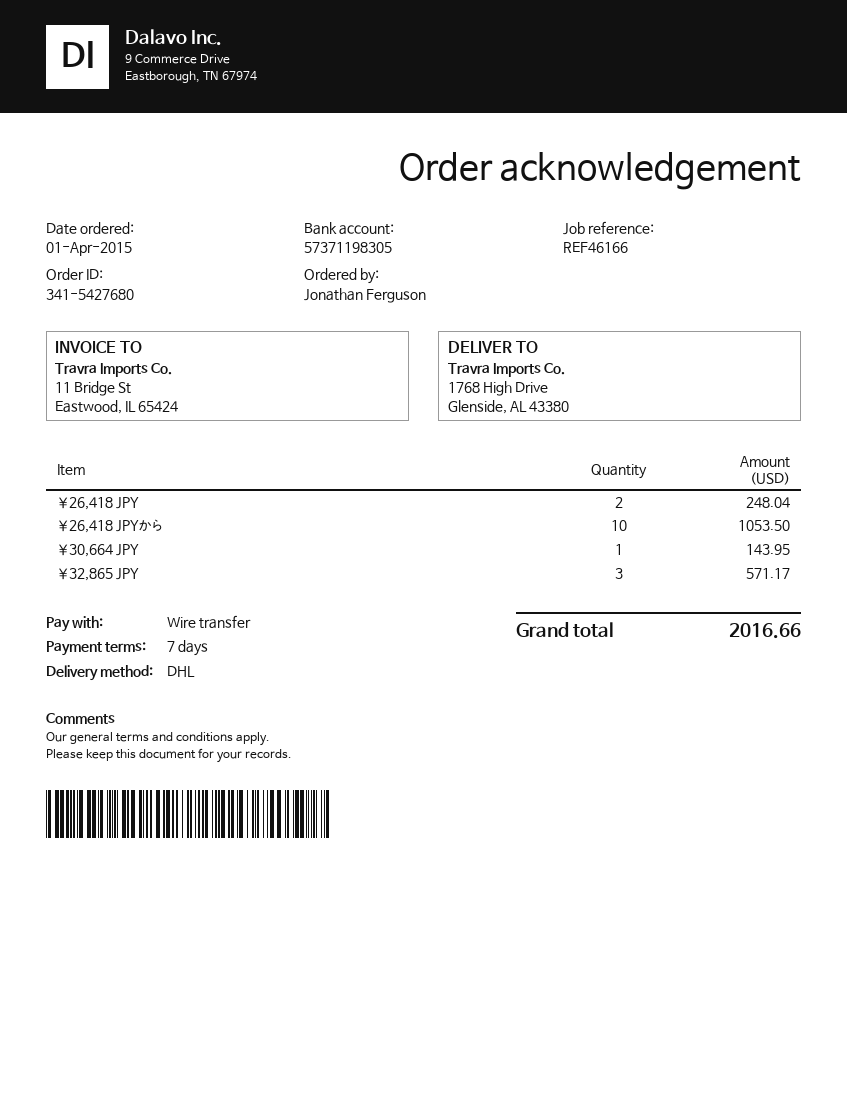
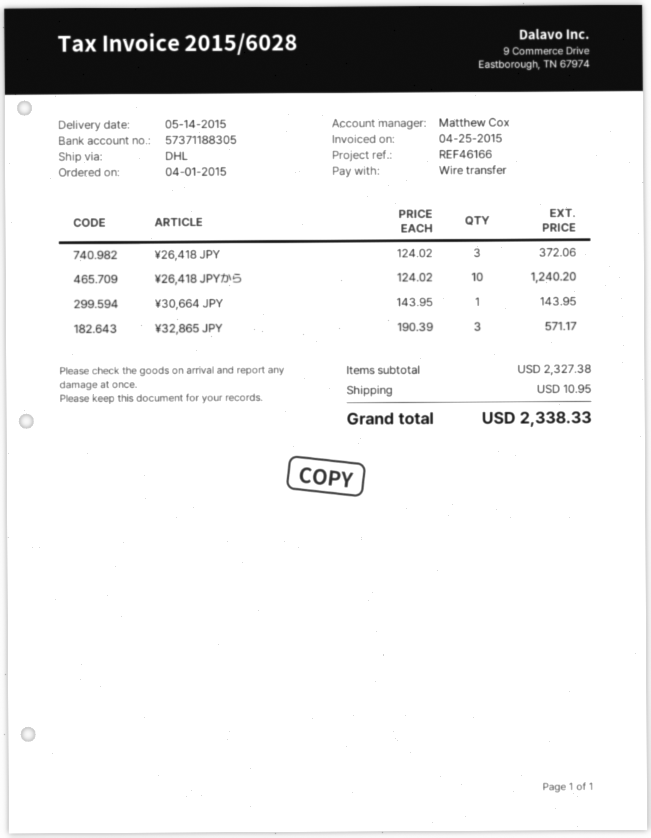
bank account: 57371198305 -> 57371188305
¥26,418 JPY: 2 for 248.04 -> 3 for 372.06
¥26,418 JPYから: 10 for 1053.50 -> 10 for 1240.20
shipping: none -> 10.95
total: 2016.66 -> 2338.33

